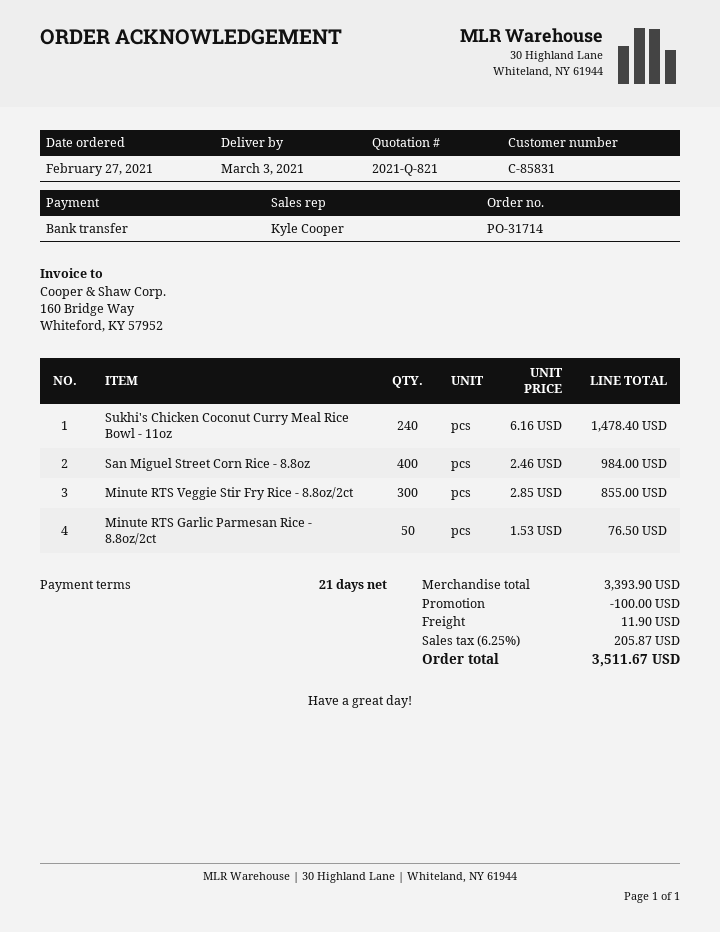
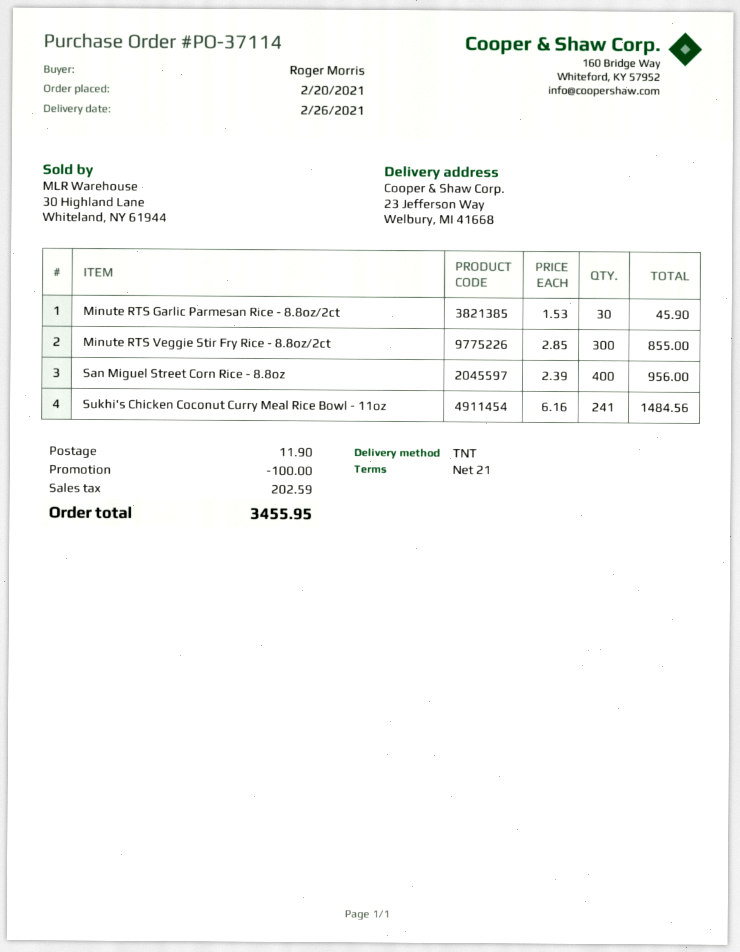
order number: PO-31714 -> PO-37114
order date: 2021-02-27 -> 2021-02-20
delivery date: 2021-03-03 -> 2021-02-26
Sukhi's Chicken Coconut Curry Meal Rice Bowl - 11oz: 240 x 6.16 = 1478.40 -> 241 x 6.16 = 1484.56
San Miguel Street Corn Rice - 8.8oz: 400 x 2.46 = 984.00 -> 400 x 2.39 = 956.00
Minute RTS Garlic Parmesan Rice - 8.8oz/2ct: 50 x 1.53 = 76.50 -> 30 x 1.53 = 45.90
tax: 205.87 -> 202.59
total: 3511.67 -> 3455.95

